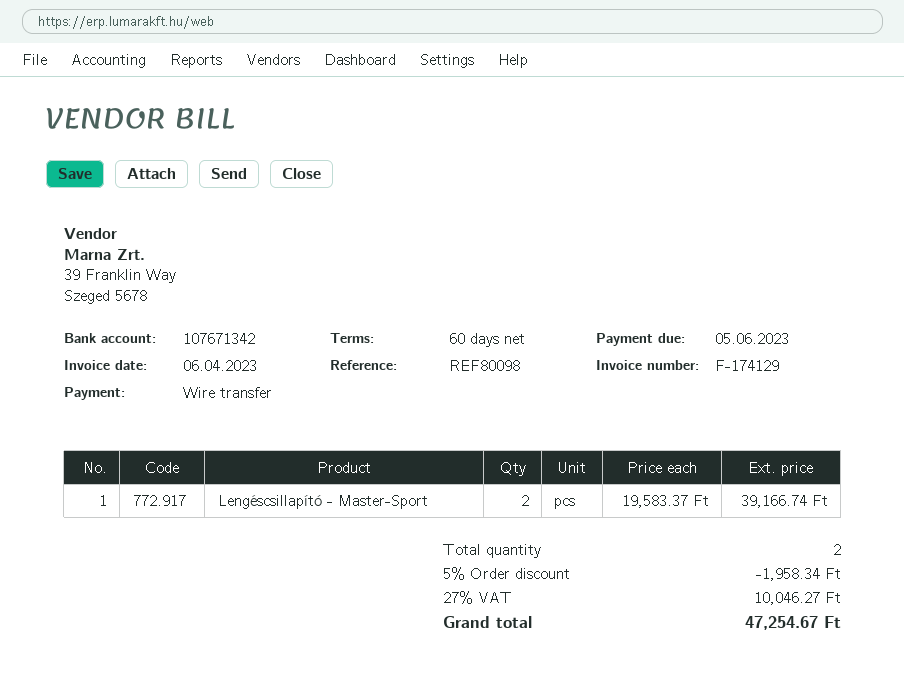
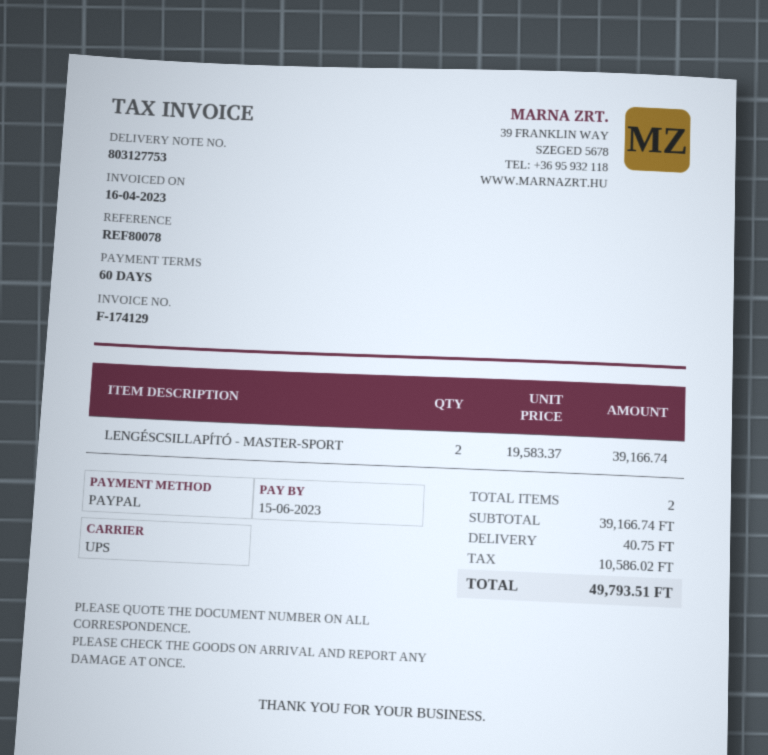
invoice date: 2023-04-06 -> 2023-04-16
due date: 2023-06-05 -> 2023-06-15
reference: REF80098 -> REF80078
payment method: bank transfer -> PayPal
discount: 5% = 1958.34 -> none
shipping: none -> 40.75
tax: 10046.27 -> 10586.02
total: 47254.67 -> 49793.51

